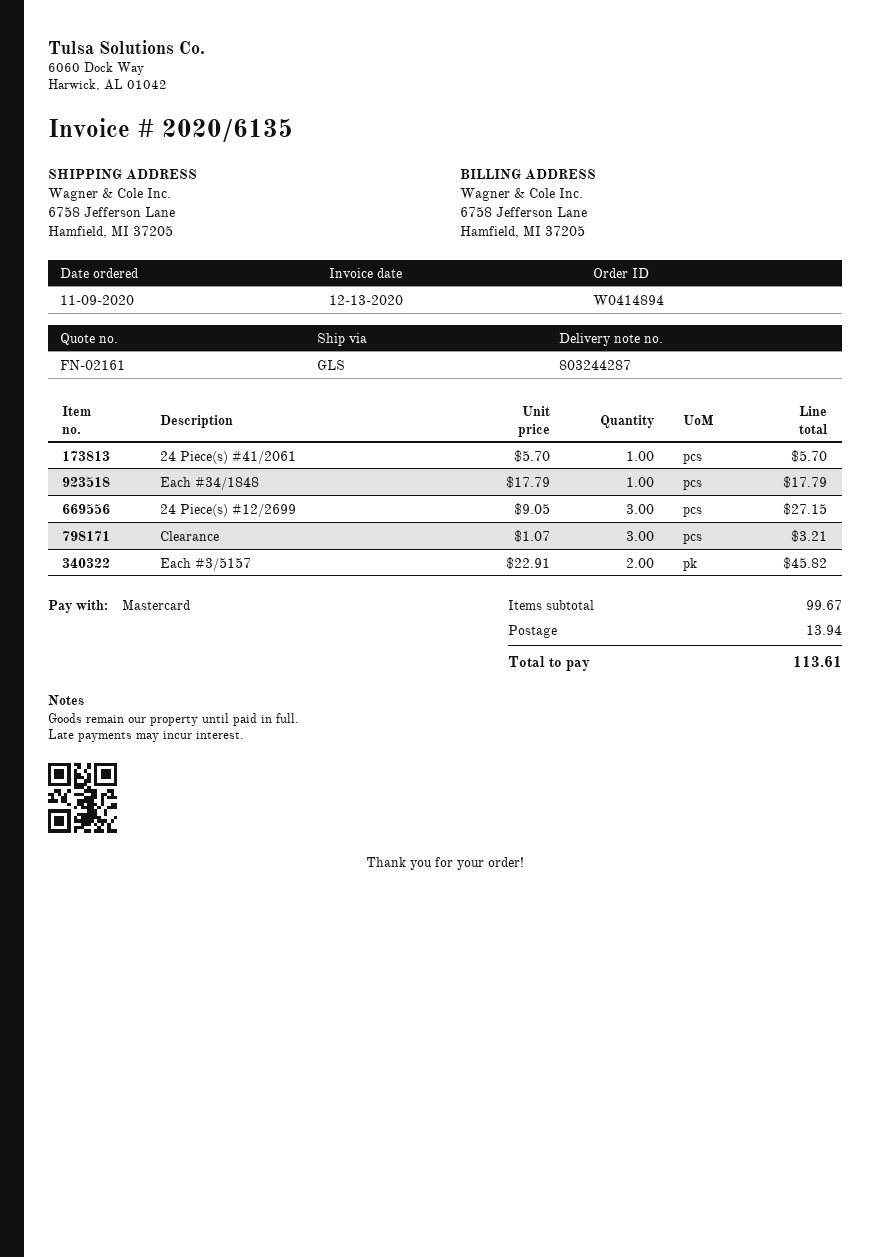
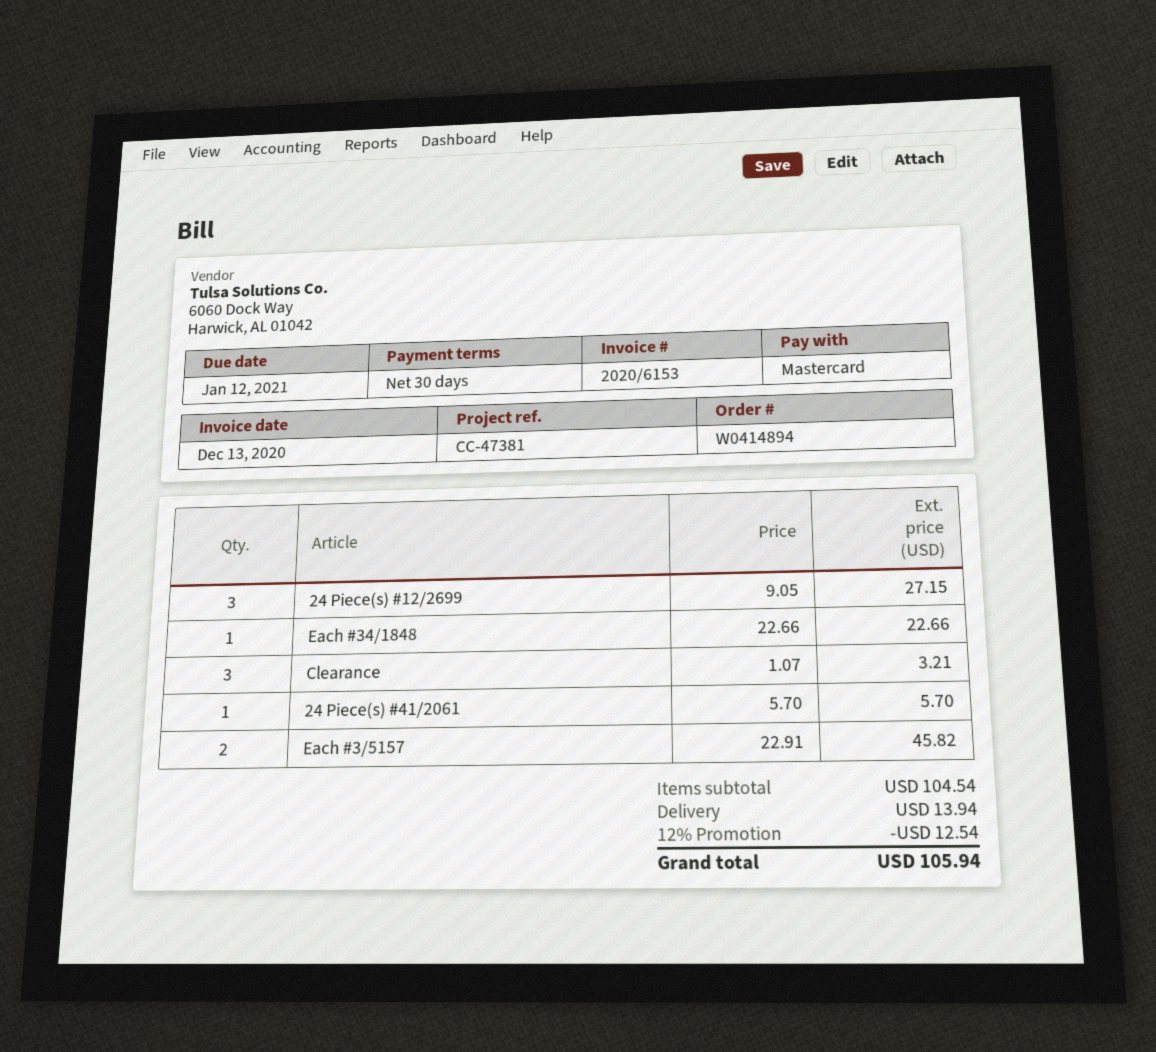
invoice number: 2020/6135 -> 2020/6153
Each #34/1848: 1 x 17.79 = 17.79 -> 1 x 22.66 = 22.66
subtotal: 99.67 -> 104.54
discount: none -> 12% = 12.54
total: 113.61 -> 105.94

